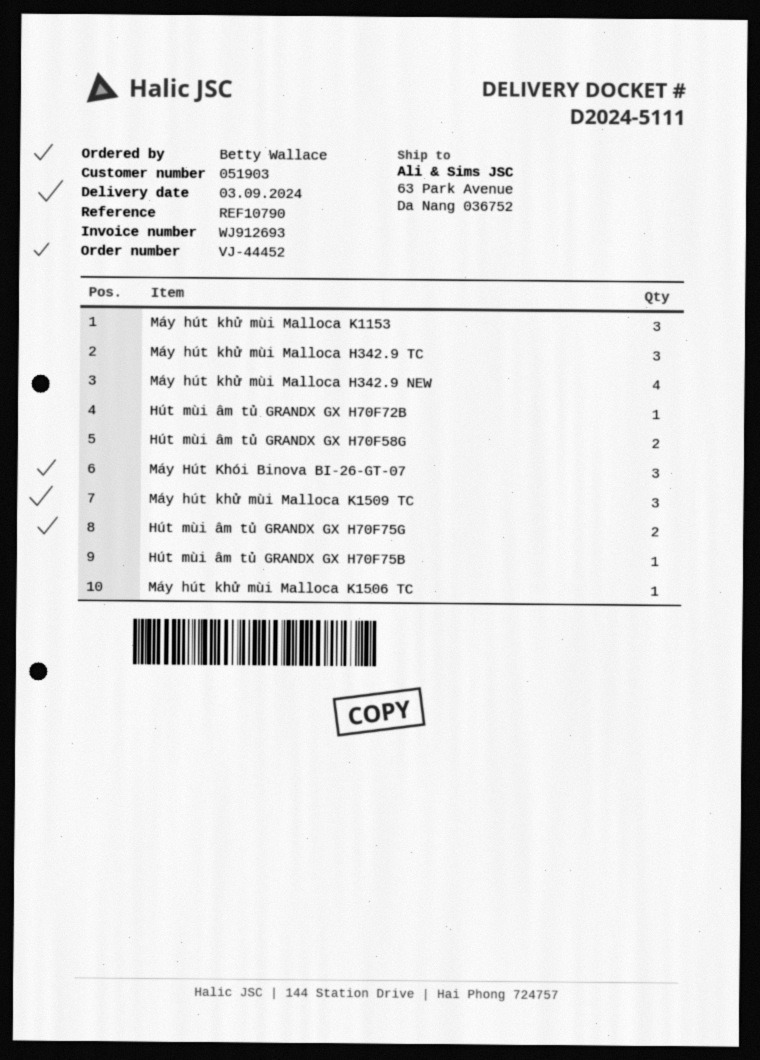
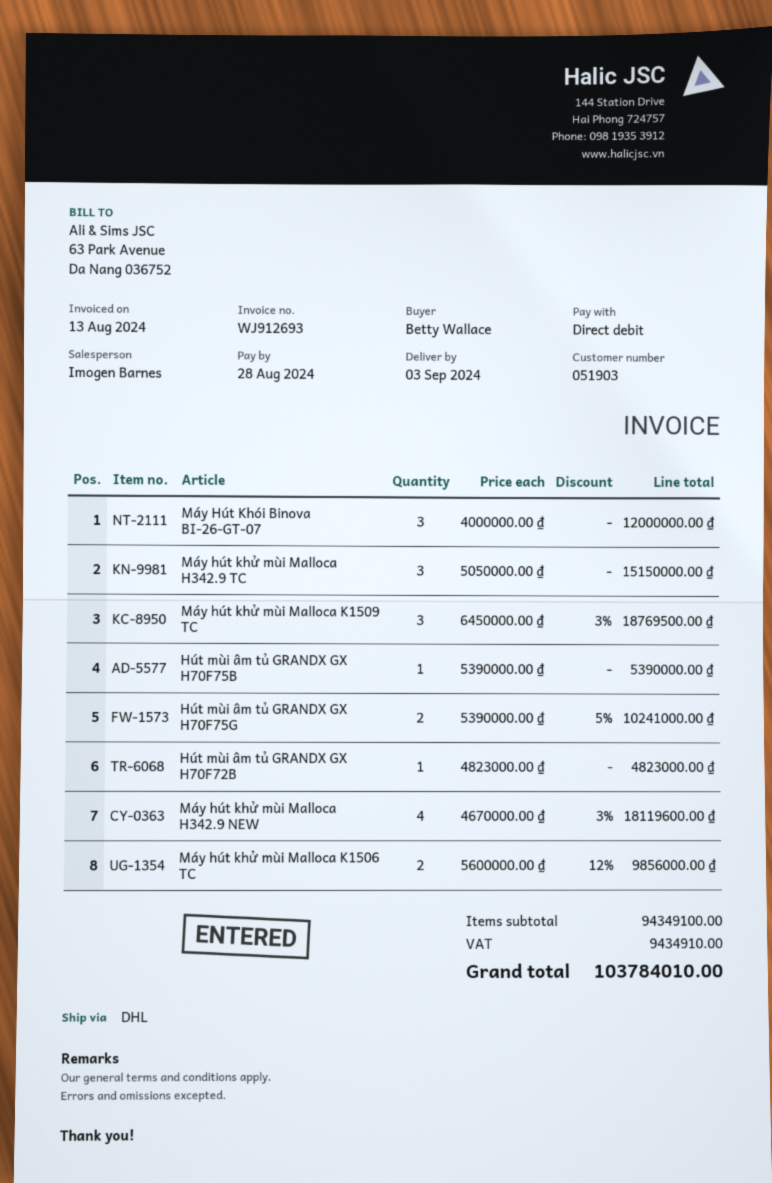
Máy hút khử mùi Malloca K1153: 3 -> none
Hút mùi âm tủ GRANDX GX H70F58G: 2 -> none
Máy hút khử mùi Malloca K1506 TC: 1 -> 2

